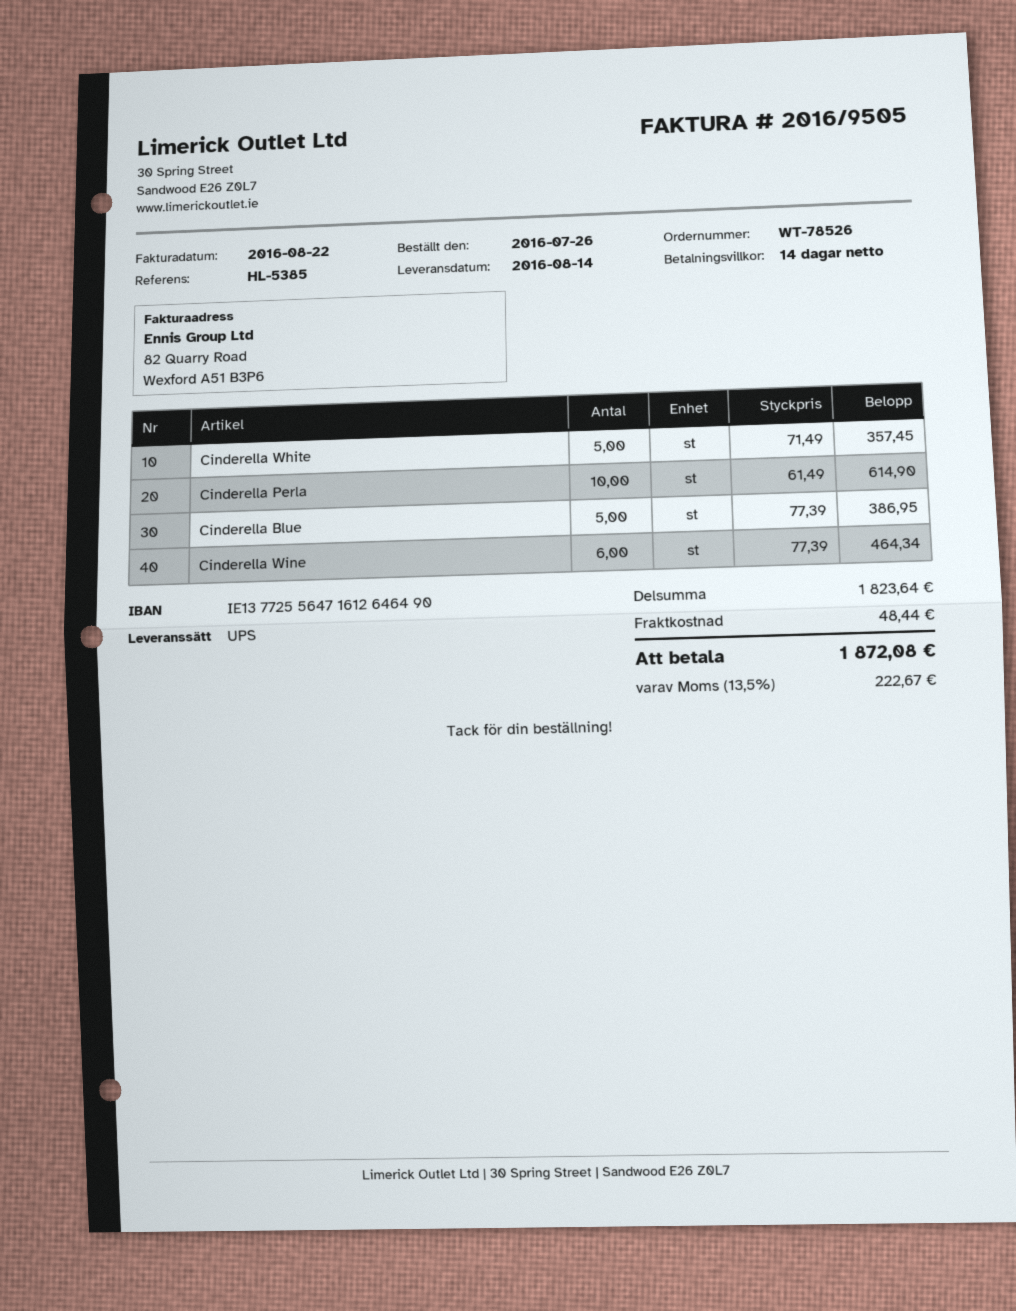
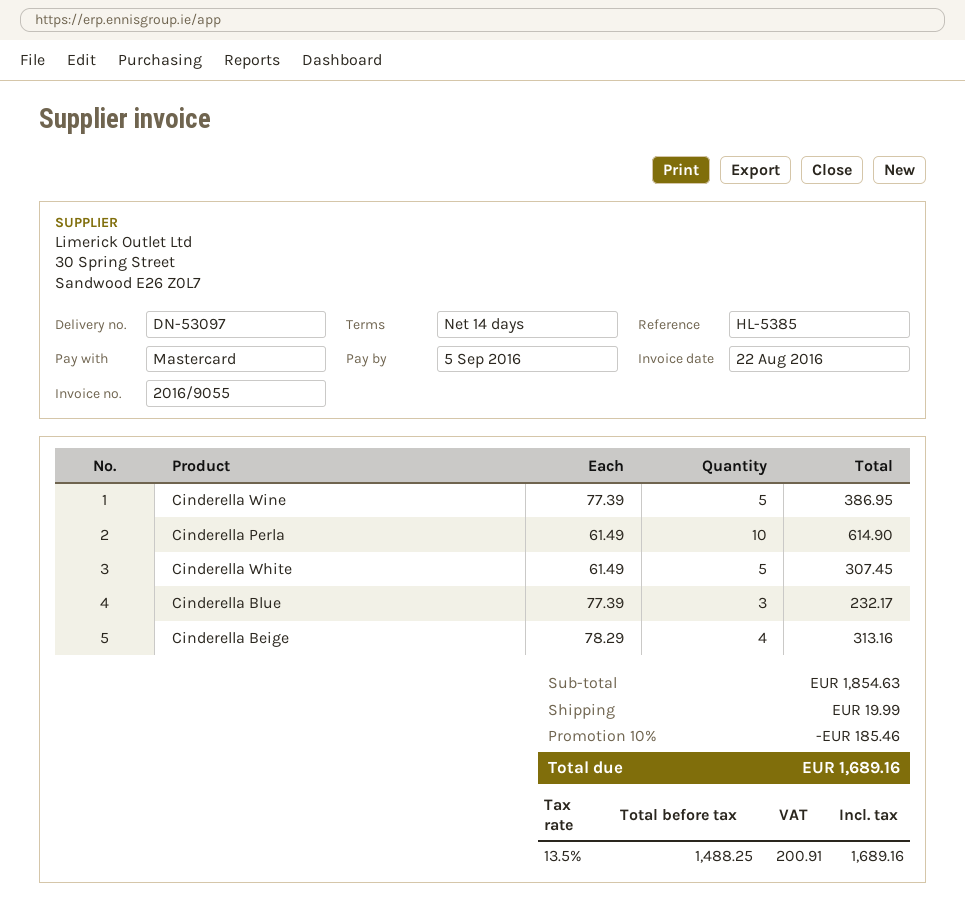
invoice number: 2016/9505 -> 2016/9055
Cinderella White: 5 x 71.49 = 357.45 -> 5 x 61.49 = 307.45
Cinderella Blue: 5 x 77.39 = 386.95 -> 3 x 77.39 = 232.17
Cinderella Wine: 6 x 77.39 = 464.34 -> 5 x 77.39 = 386.95
Cinderella Beige: none -> 4 x 78.29 = 313.16
subtotal: 1823.64 -> 1854.63
discount: none -> 10% = 185.46
shipping: 48.44 -> 19.99
tax: 13.5% = 222.67 -> 13.5% = 200.91
total: 1872.08 -> 1689.16

